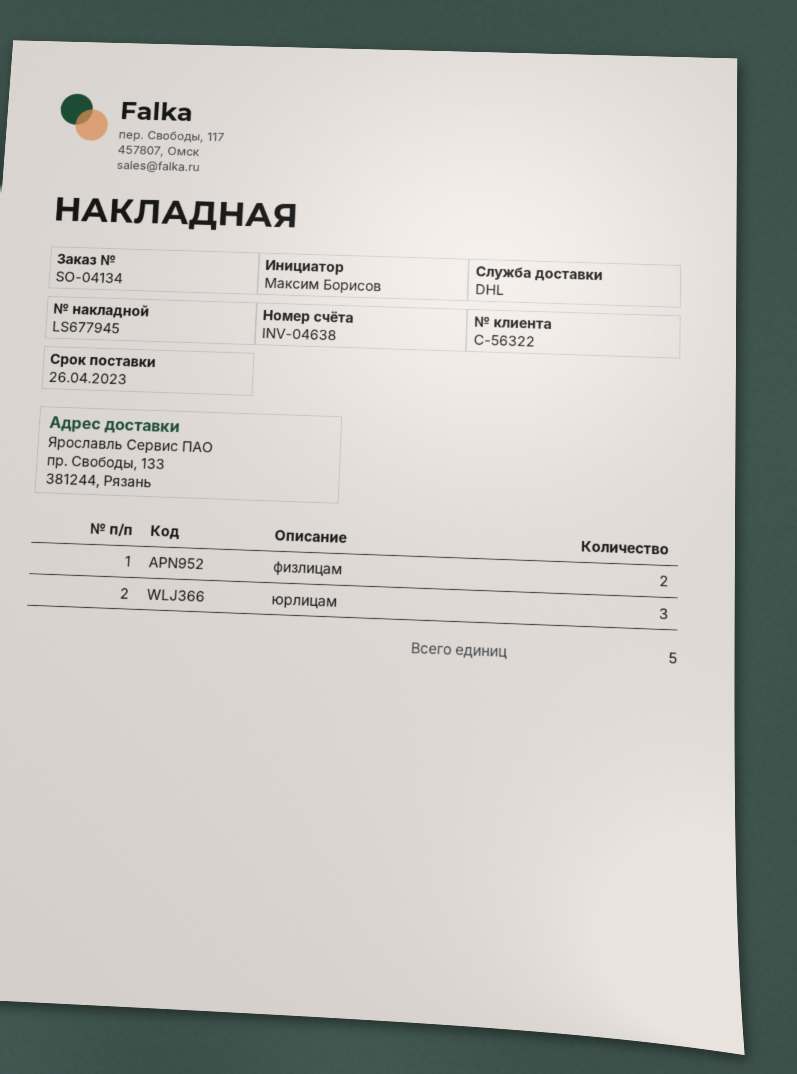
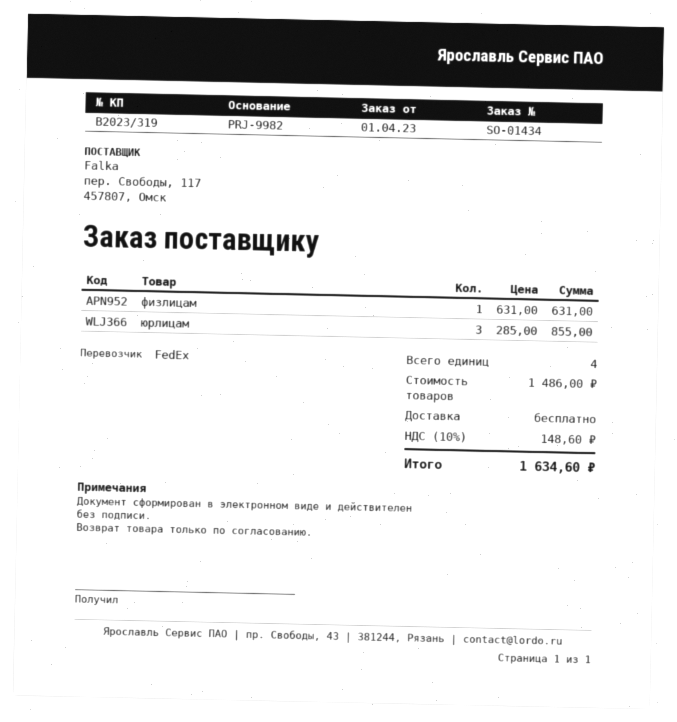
order number: SO-04134 -> SO-01434
shipping method: DHL -> FedEx
физлицам: 2 -> 1
total quantity: 5 -> 4

